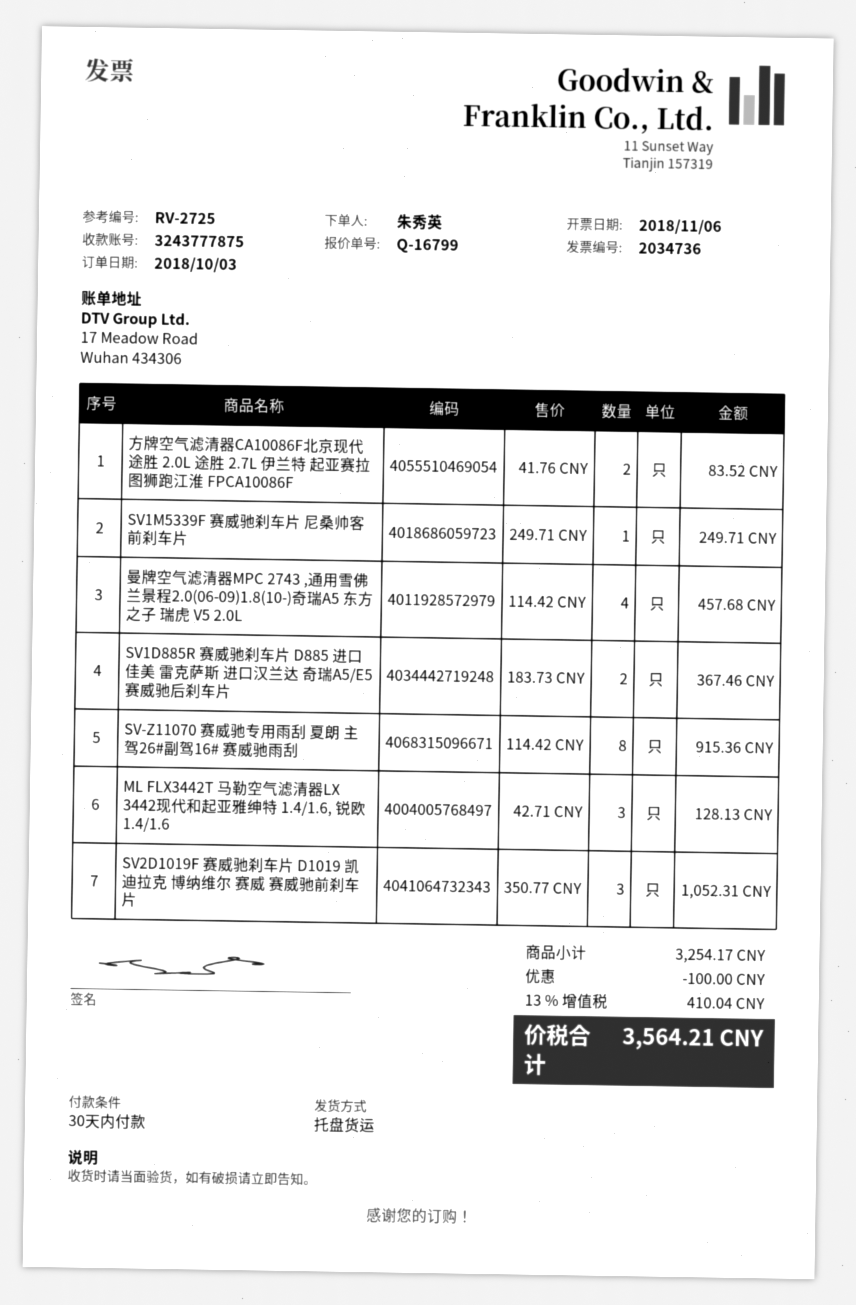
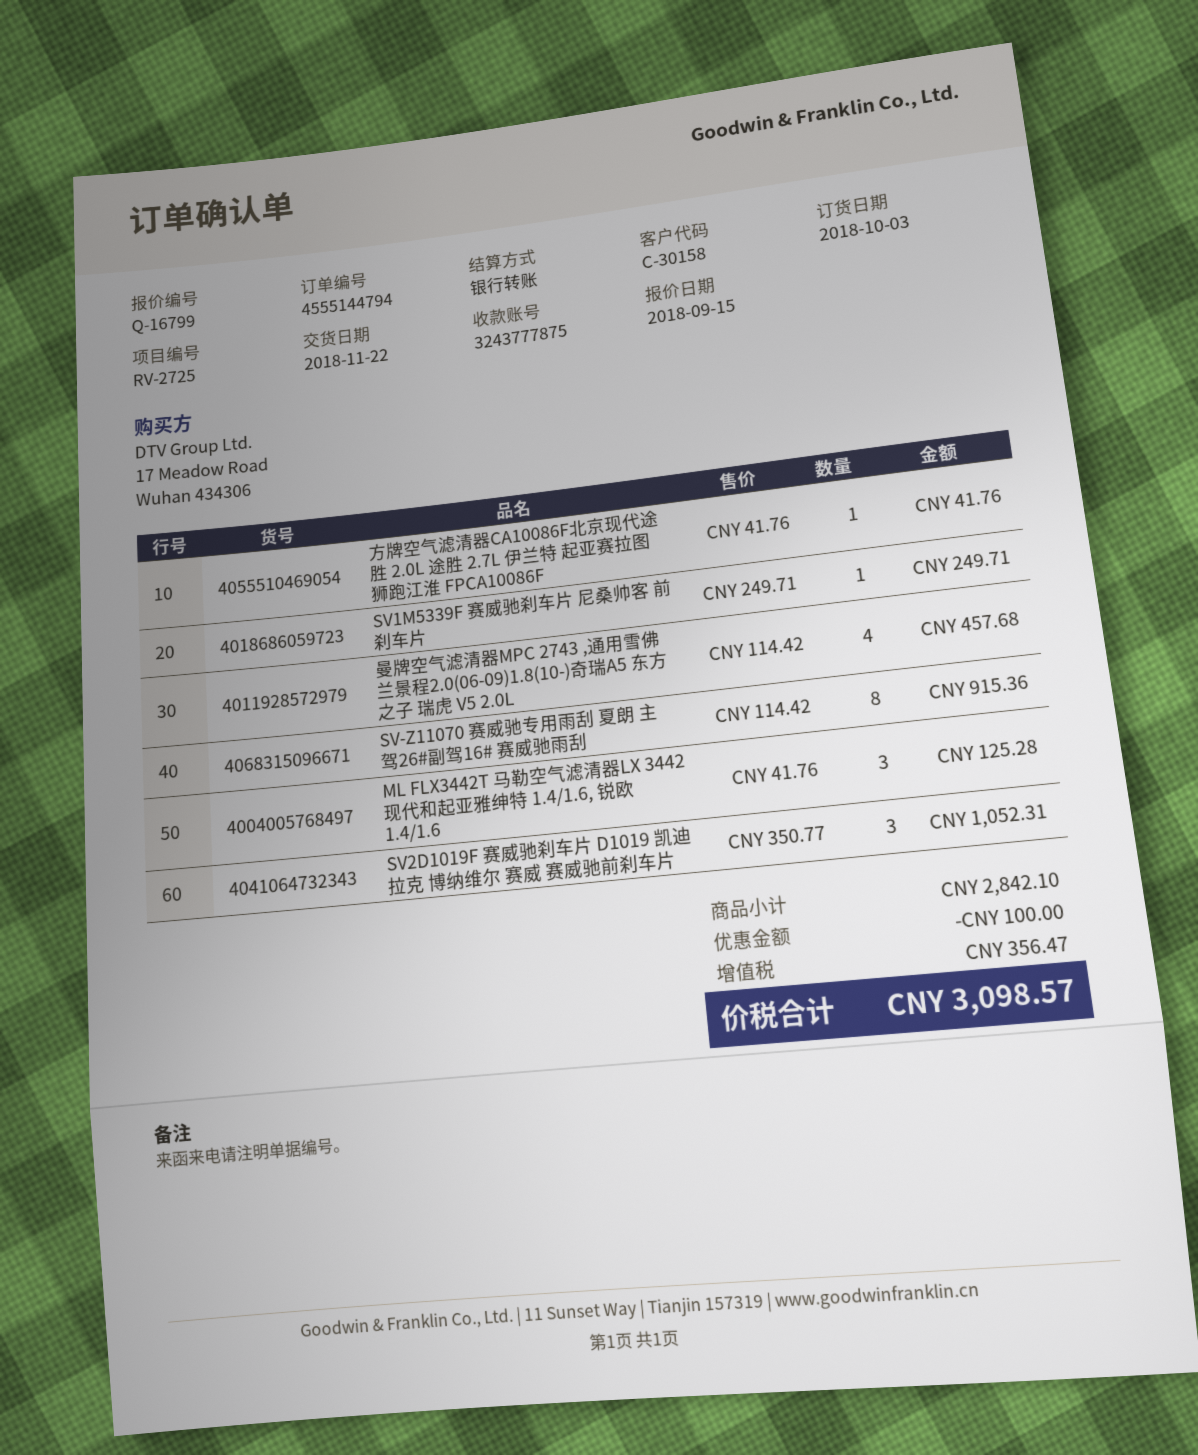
方牌空气滤清器CA10086F北京现代途胜 2.0L 途胜 2.7L 伊兰特 起亚赛拉图狮跑江淮 FPCA10086F: 2 x 41.76 = 83.52 -> 1 x 41.76 = 41.76
SV1D885R 赛威驰刹车片 D885 进口佳美 雷克萨斯 进口汉兰达 奇瑞A5/E5 赛威驰后刹车片: 2 x 183.73 = 367.46 -> none
ML FLX3442T 马勒空气滤清器LX 3442现代和起亚雅绅特 1.4/1.6, 锐欧 1.4/1.6: 3 x 42.71 = 128.13 -> 3 x 41.76 = 125.28
subtotal: 3254.17 -> 2842.10
tax: 410.04 -> 356.47
total: 3564.21 -> 3098.57

